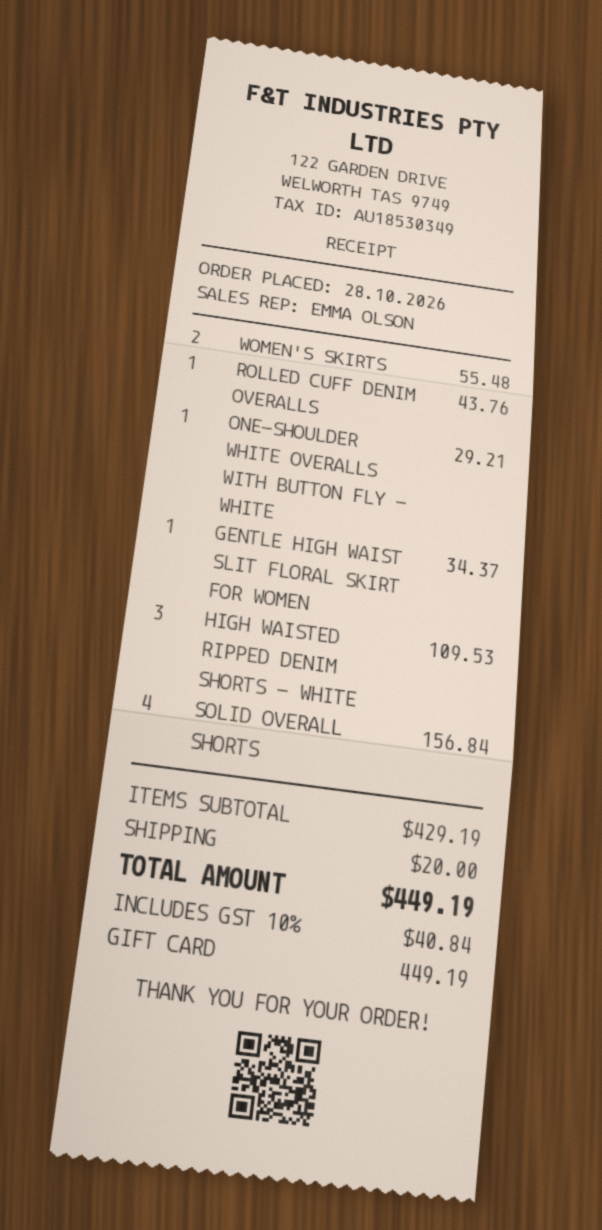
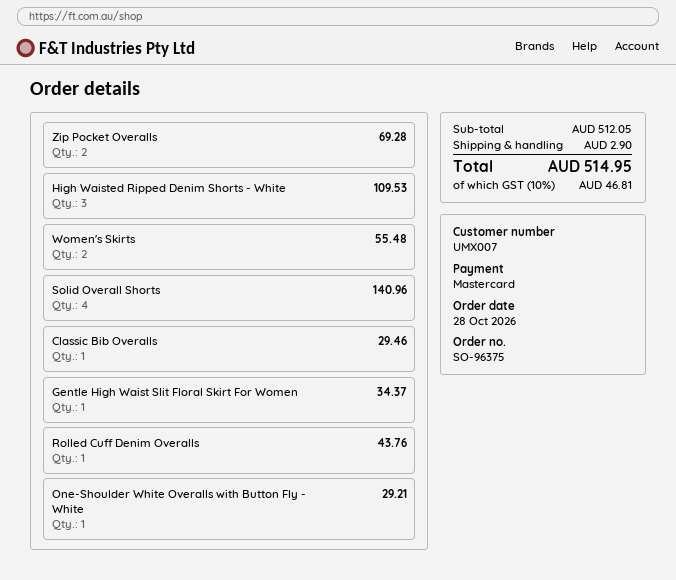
payment method: gift card -> Mastercard
SOLID OVERALL SHORTS: 4 for 156.84 -> 4 for 140.96
Zip Pocket Overalls: none -> 2 for 69.28
Classic Bib Overalls: none -> 1 for 29.46
subtotal: 429.19 -> 512.05
shipping: 20.00 -> 2.90
tax: 10% = 40.84 -> 10% = 46.81
total: 449.19 -> 514.95

